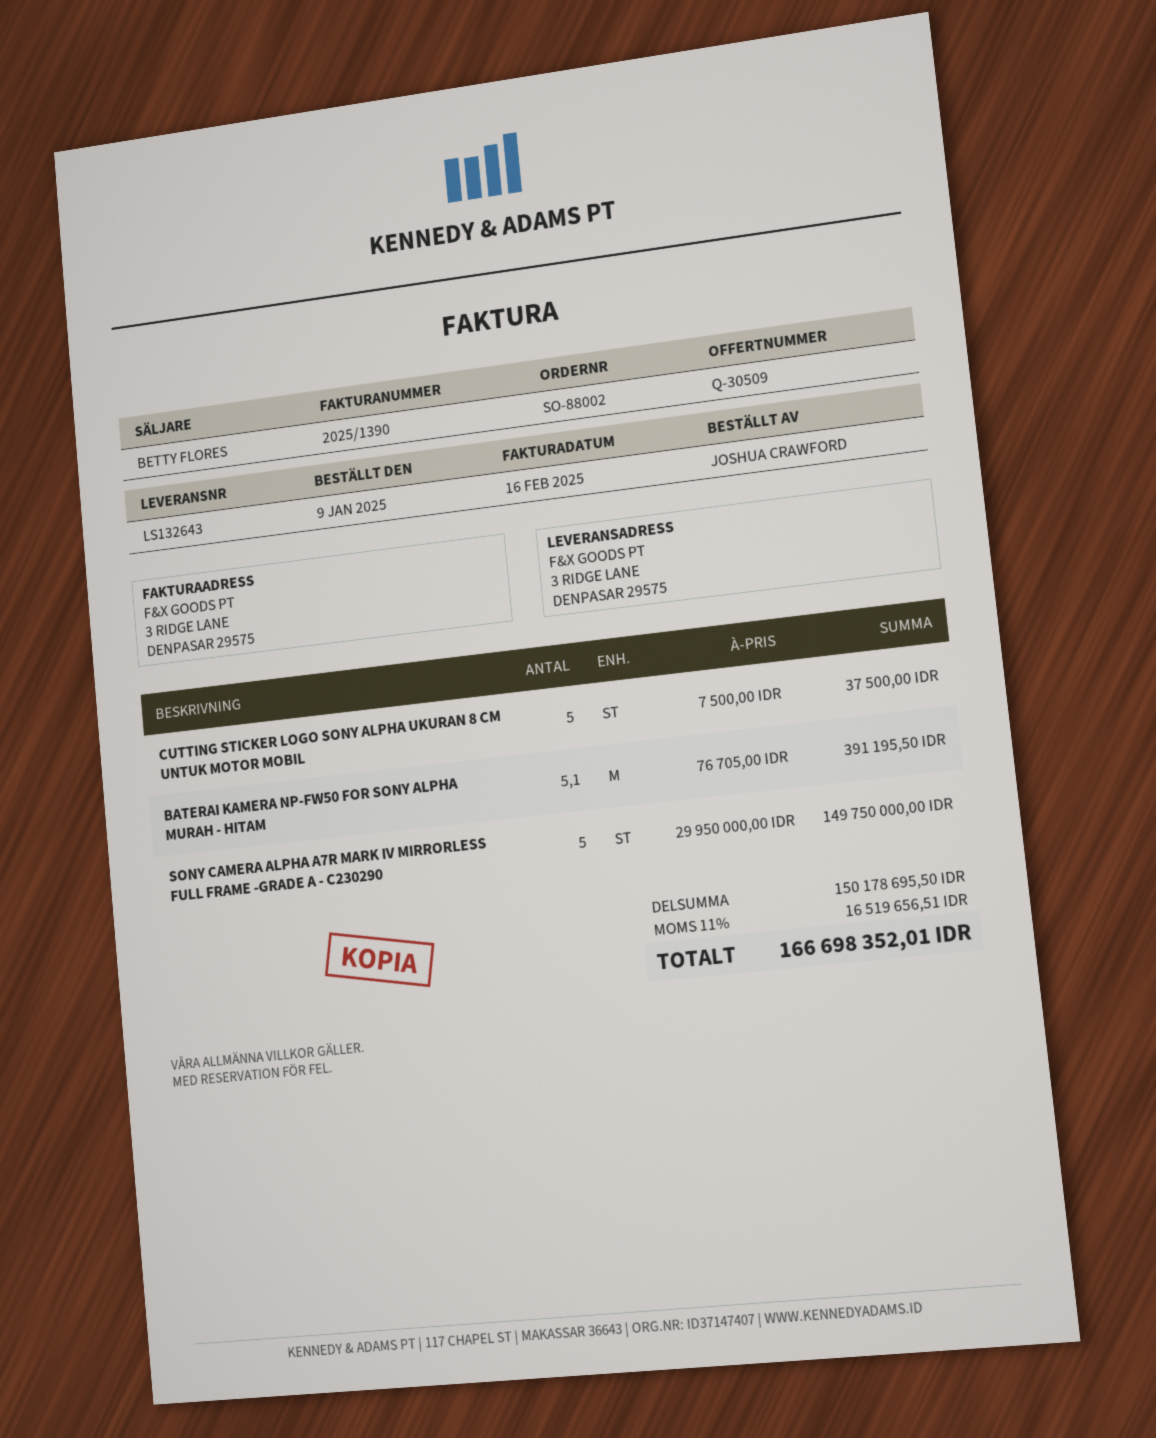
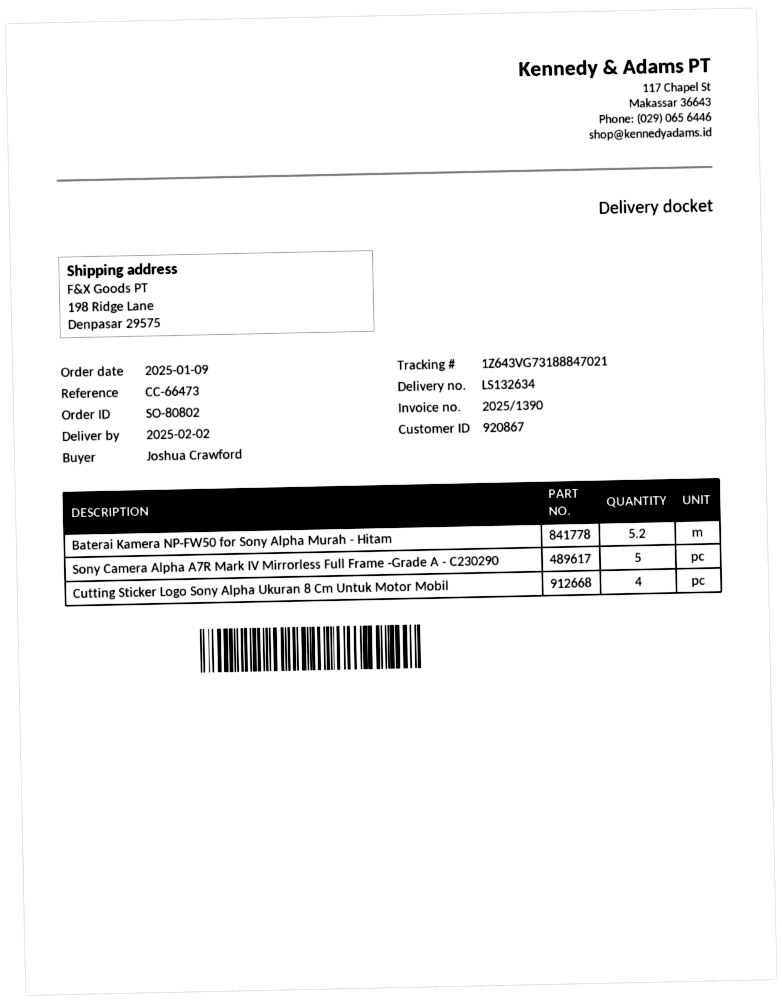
order number: SO-88002 -> SO-80802
delivery note number: LS132643 -> LS132634
ship to: 3 RIDGE LANE, DENPASAR 29575 -> 198 Ridge Lane, Denpasar 29575
CUTTING STICKER LOGO SONY ALPHA UKURAN 8 CM UNTUK MOTOR MOBIL: 5 -> 4
BATERAI KAMERA NP-FW50 FOR SONY ALPHA MURAH - HITAM: 5.1 -> 5.2

